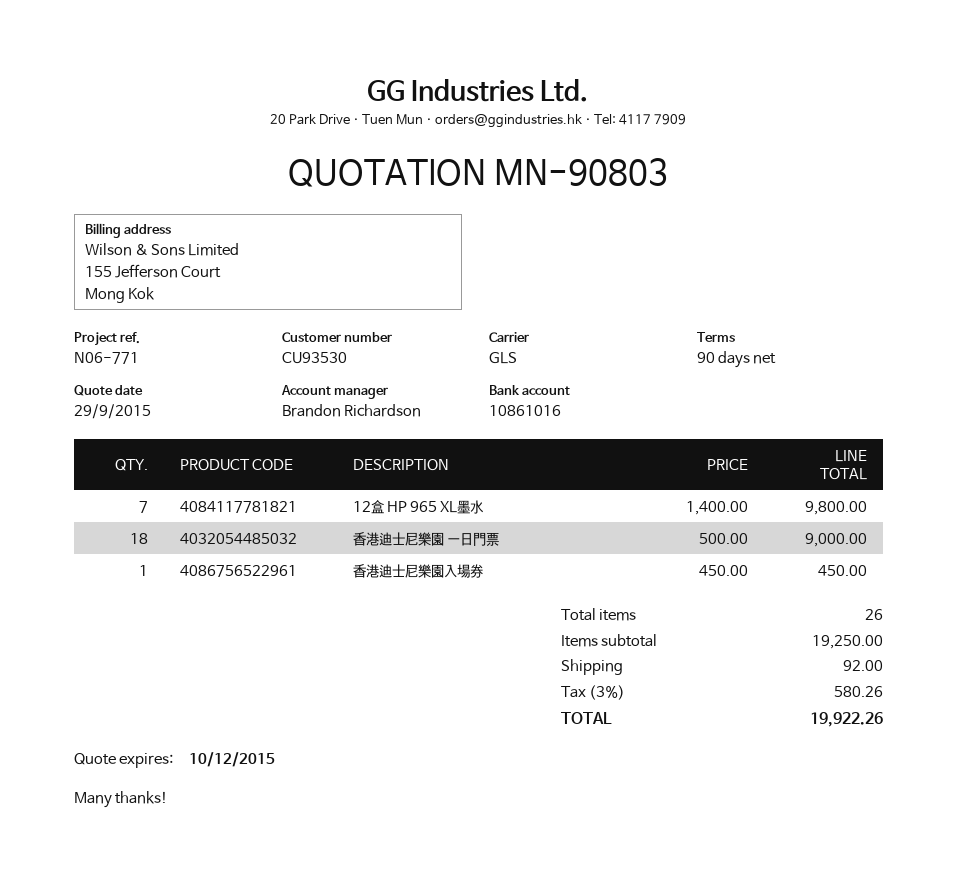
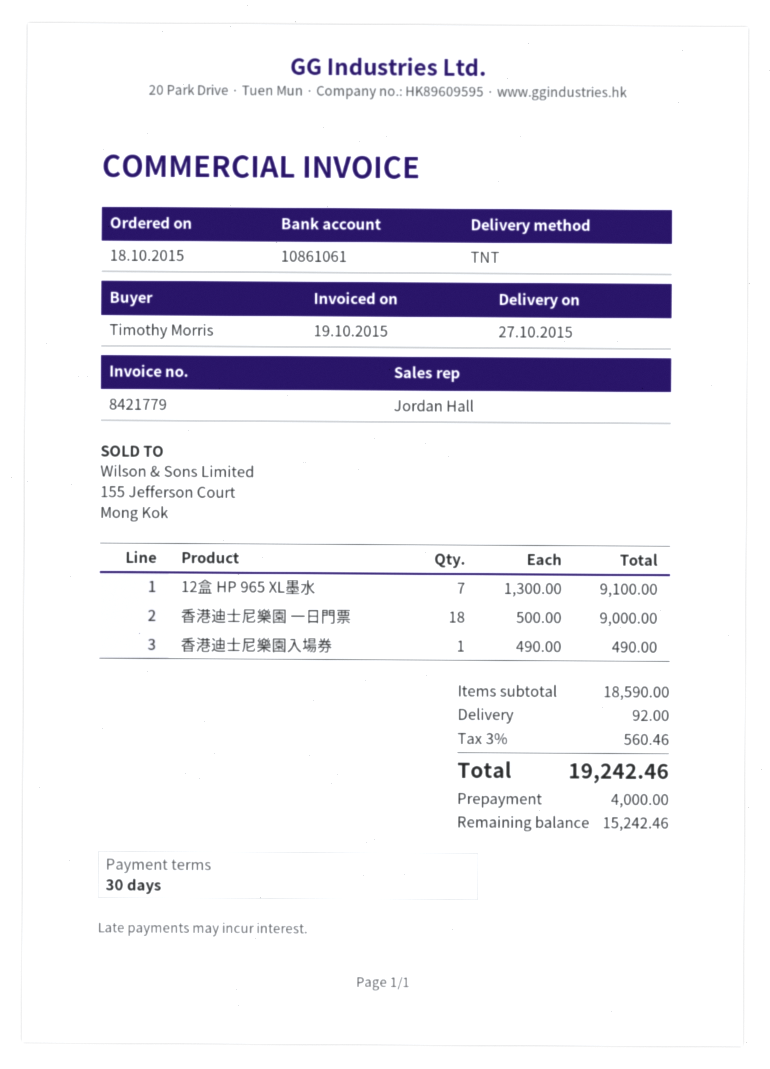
payment terms: 90 days -> 30 days
sales rep: Brandon Richardson -> Jordan Hall
bank account: 10861016 -> 10861061
shipping method: GLS -> TNT
12盒 HP 965 XL墨水: 7 x 1400.00 = 9800.00 -> 7 x 1300.00 = 9100.00
香港迪士尼樂園入場券: 1 x 450.00 = 450.00 -> 1 x 490.00 = 490.00
subtotal: 19250.00 -> 18590.00
tax: 3% = 580.26 -> 3% = 560.46
total: 19922.26 -> 19242.46

